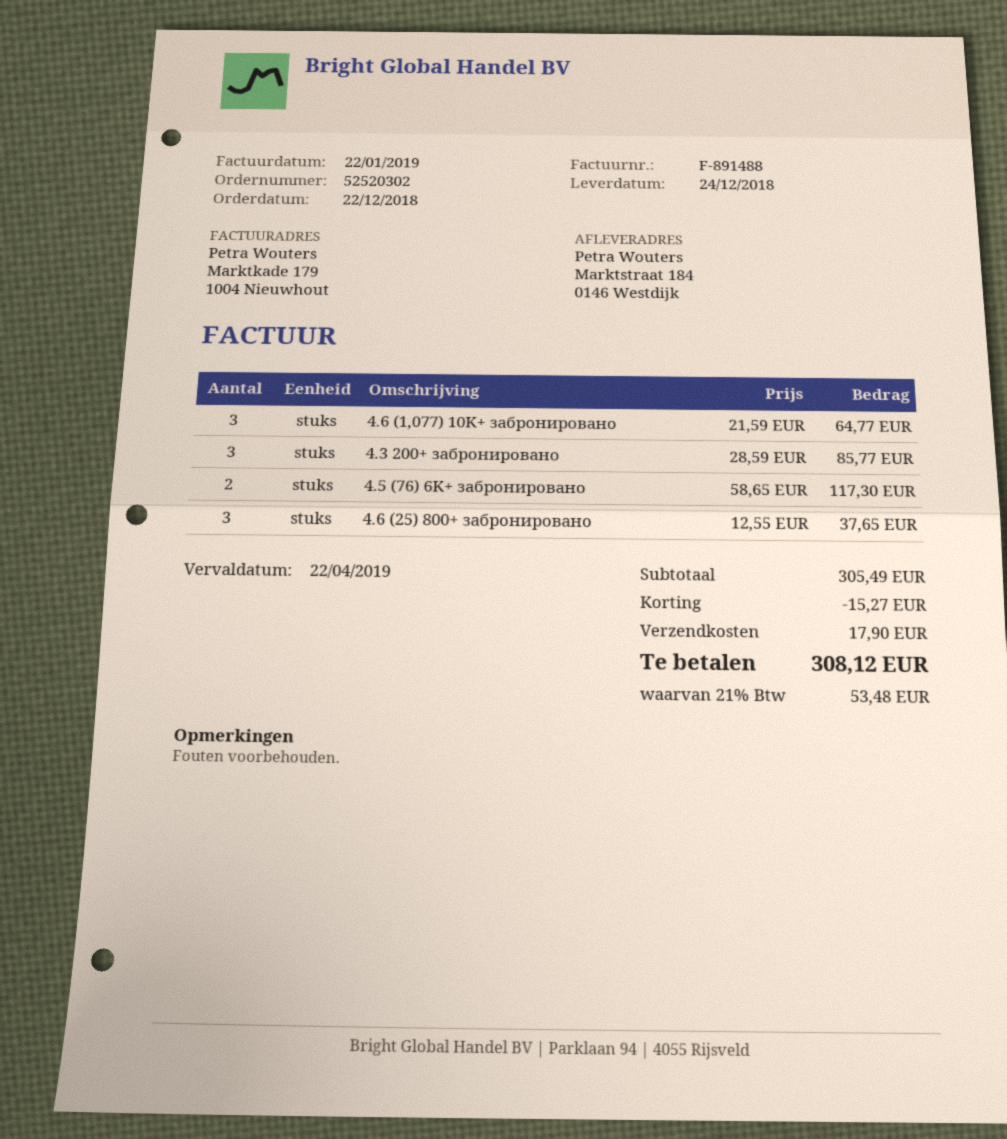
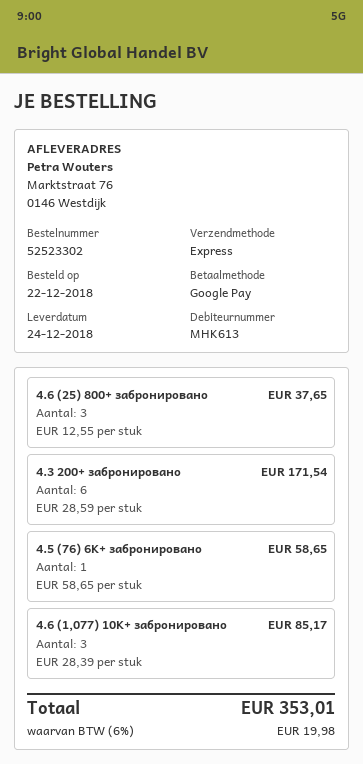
order number: 52520302 -> 52523302
ship to: Marktstraat 184, 0146 Westdijk -> Marktstraat 76, 0146 Westdijk
4.6 (1,077) 10K+ забронировано: 3 x 21.59 = 64.77 -> 3 x 28.39 = 85.17
4.3 200+ забронировано: 3 x 28.59 = 85.77 -> 6 x 28.59 = 171.54
4.5 (76) 6K+ забронировано: 2 x 58.65 = 117.30 -> 1 x 58.65 = 58.65
discount: 15.27 -> none
shipping: 17.90 -> none
tax: 21% = 53.48 -> 6% = 19.98
total: 308.12 -> 353.01

